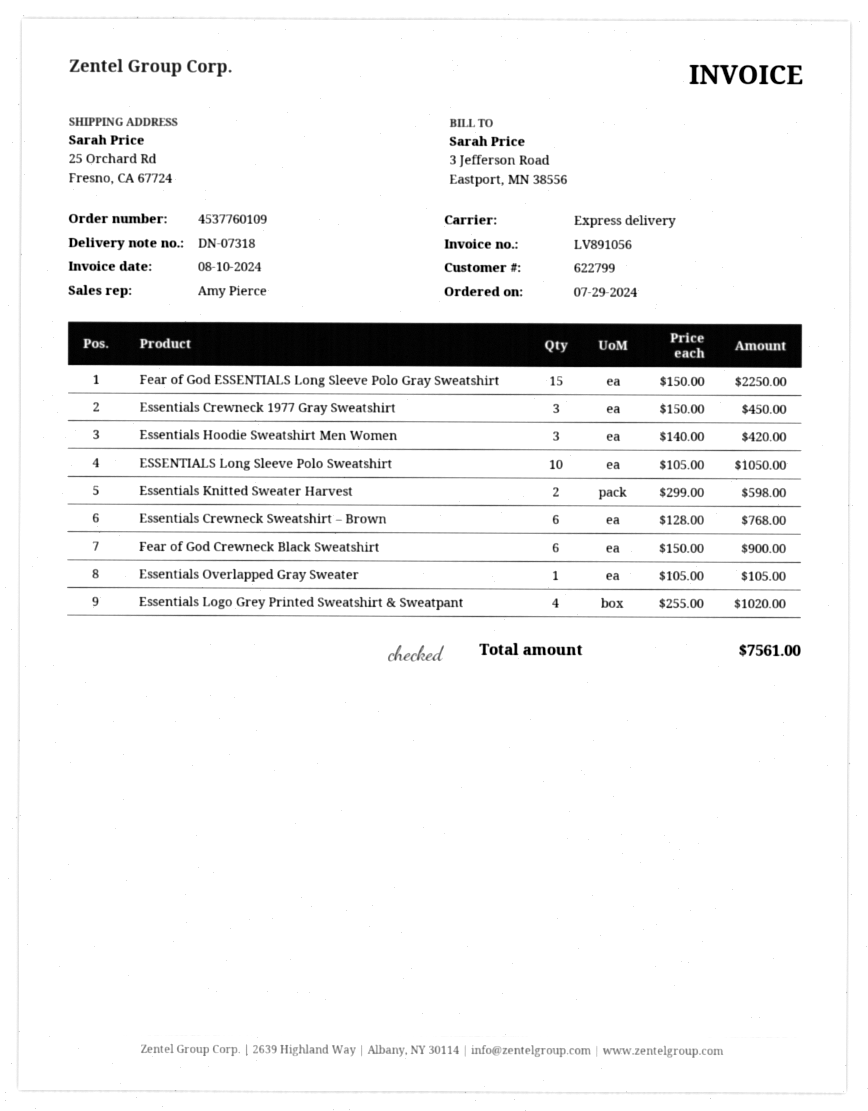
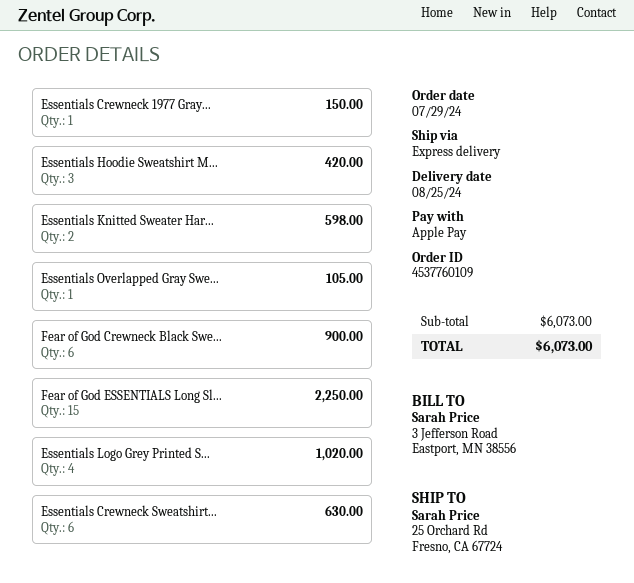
Essentials Crewneck 1977 Gray Sweatshirt: 3 for 450.00 -> 1 for 150.00
ESSENTIALS Long Sleeve Polo Sweatshirt: 10 for 1050.00 -> none
Essentials Crewneck Sweatshirt – Brown: 6 for 768.00 -> 6 for 630.00
total: 7561.00 -> 6073.00

